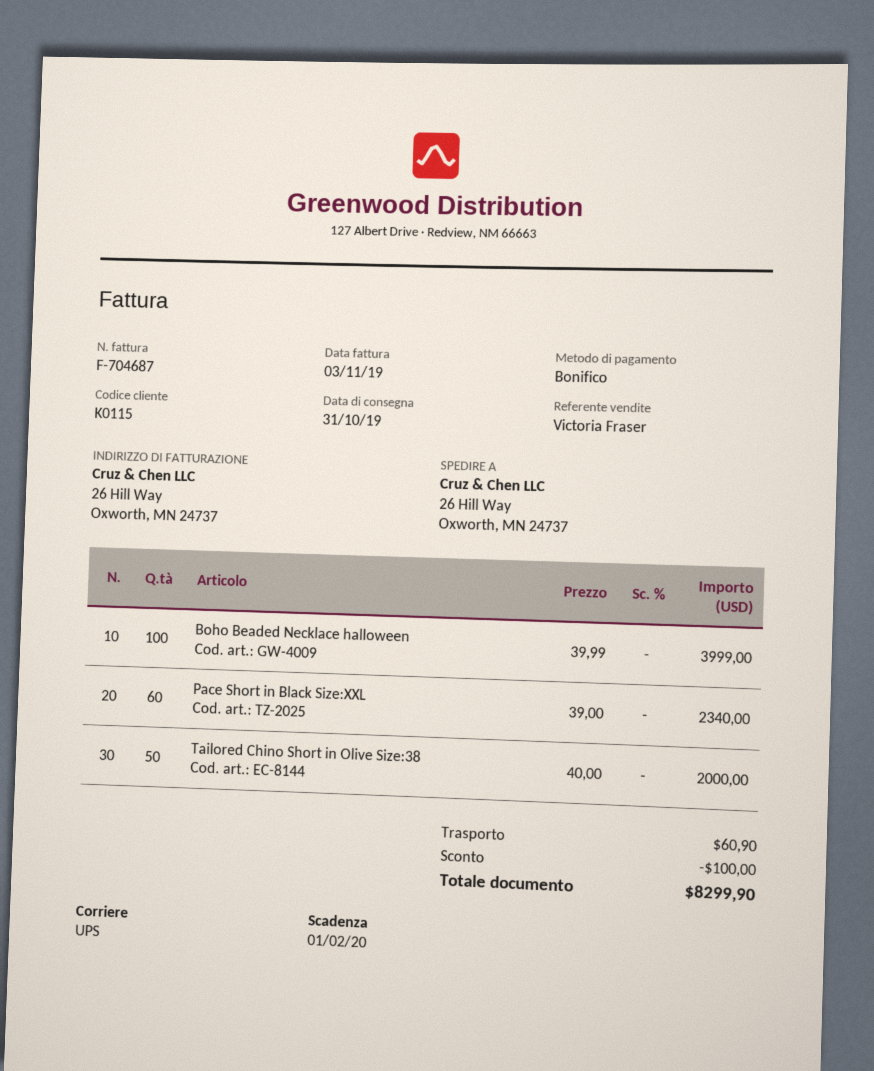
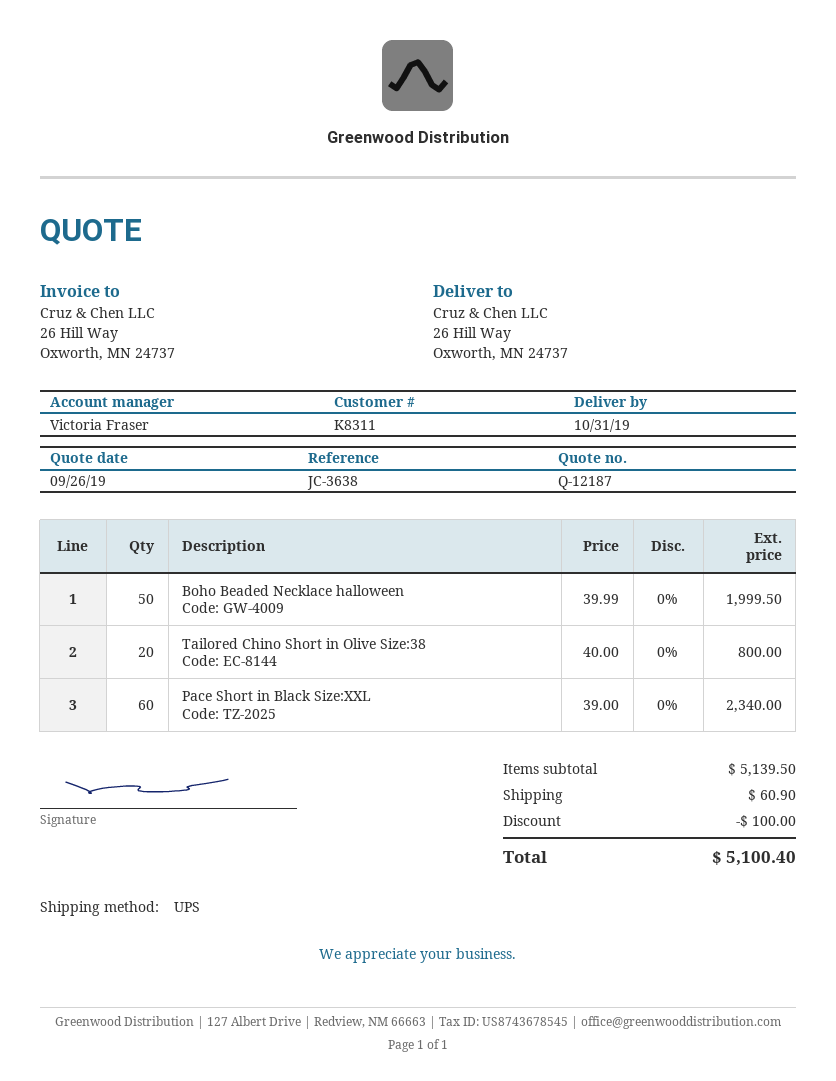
customer number: K0115 -> K8311
Boho Beaded Necklace halloween: 100 x 39.99 = 3999.00 -> 50 x 39.99 = 1999.50
Tailored Chino Short in Olive Size:38: 50 x 40.00 = 2000.00 -> 20 x 40.00 = 800.00
total: 8299.90 -> 5100.40

